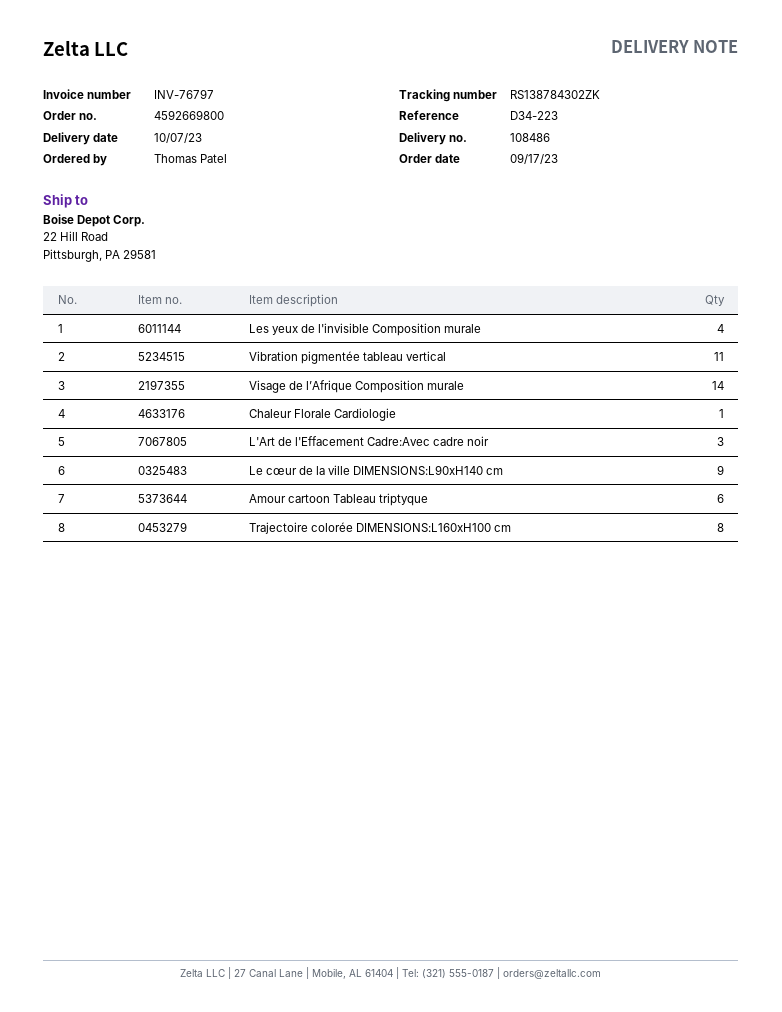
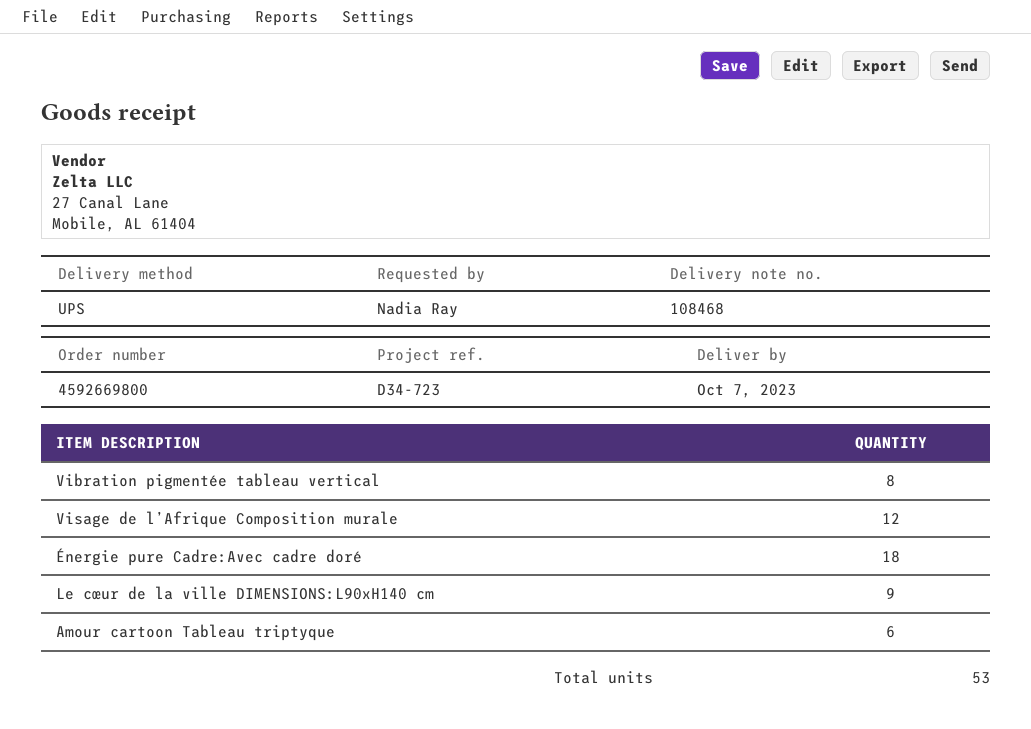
delivery note number: 108486 -> 108468
reference: D34-223 -> D34-723
ordered by: Thomas Patel -> Nadia Ray
Les yeux de l'invisible Composition murale: 4 -> none
Vibration pigmentée tableau vertical: 11 -> 8
Visage de l’Afrique Composition murale: 14 -> 12
Chaleur Florale Cardiologie: 1 -> none
L'Art de l'Effacement Cadre:Avec cadre noir: 3 -> none
Trajectoire colorée DIMENSIONS:L160xH100 cm: 8 -> none
Énergie pure Cadre:Avec cadre doré: none -> 18

